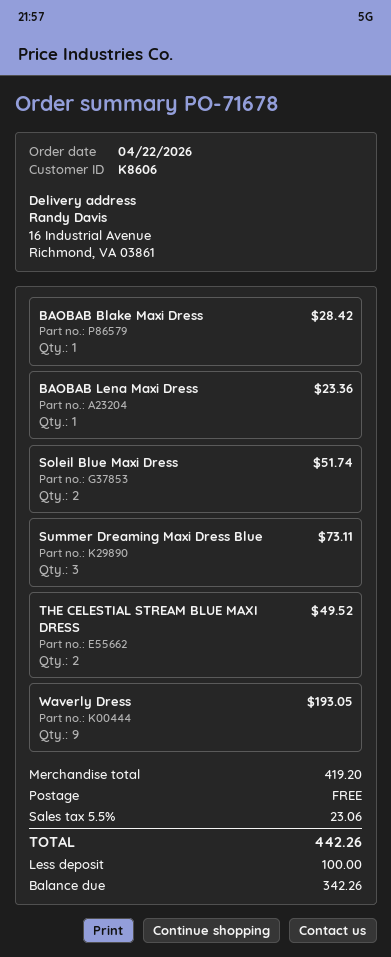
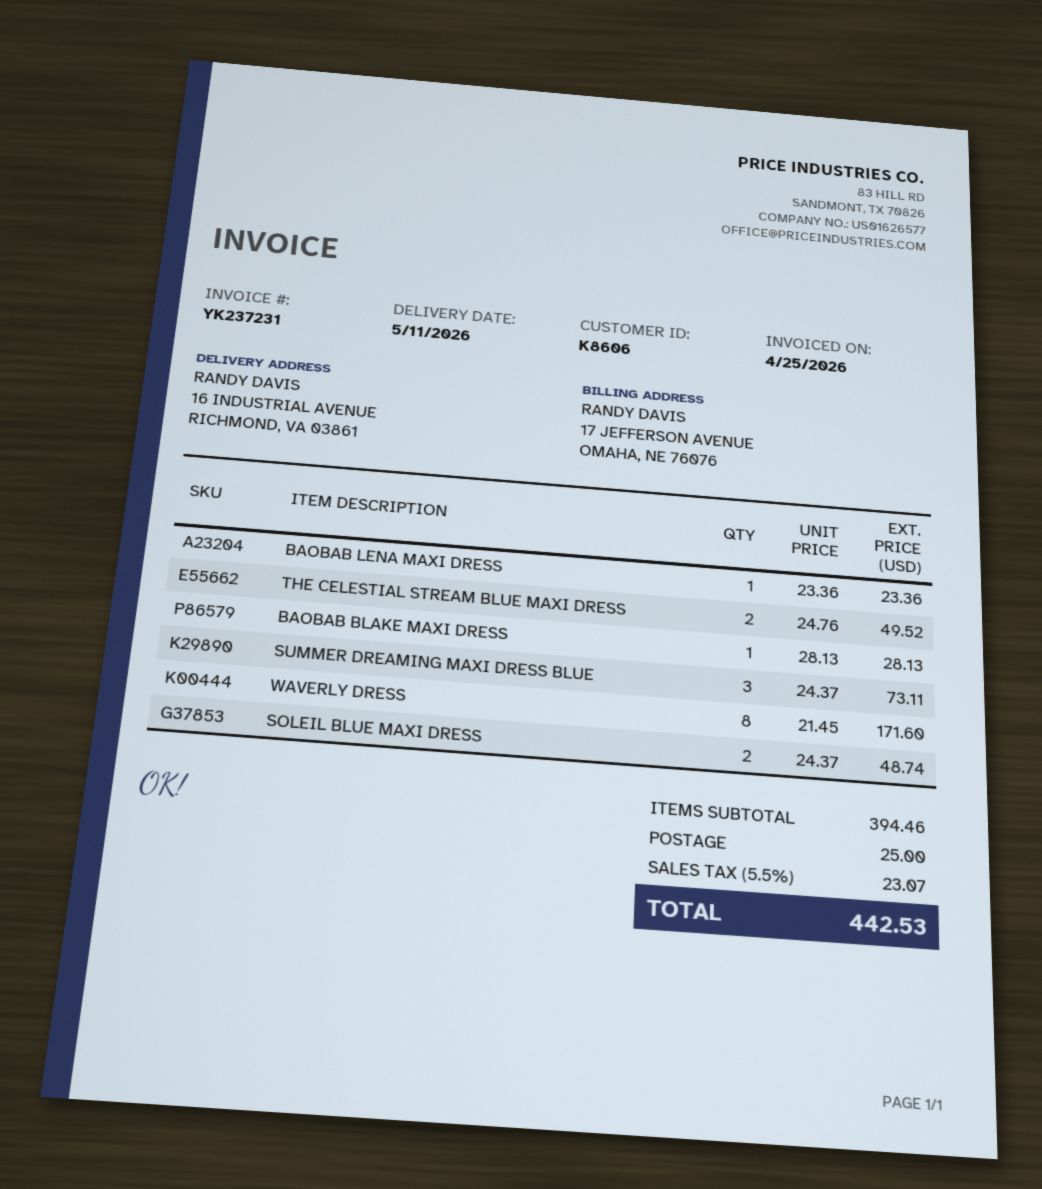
BAOBAB Blake Maxi Dress: 1 for 28.42 -> 1 for 28.13
Soleil Blue Maxi Dress: 2 for 51.74 -> 2 for 48.74
Waverly Dress: 9 for 193.05 -> 8 for 171.60
subtotal: 419.20 -> 394.46
shipping: 0.00 -> 25.00
tax: 5.5% = 23.06 -> 5.5% = 23.07
total: 442.26 -> 442.53

